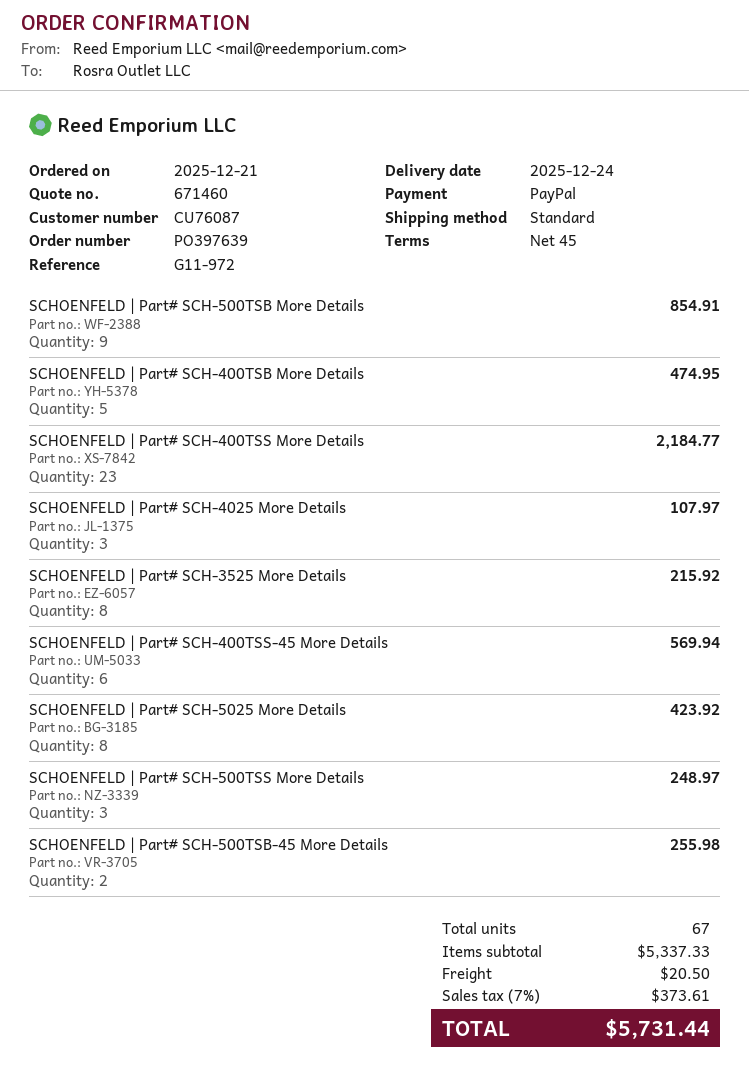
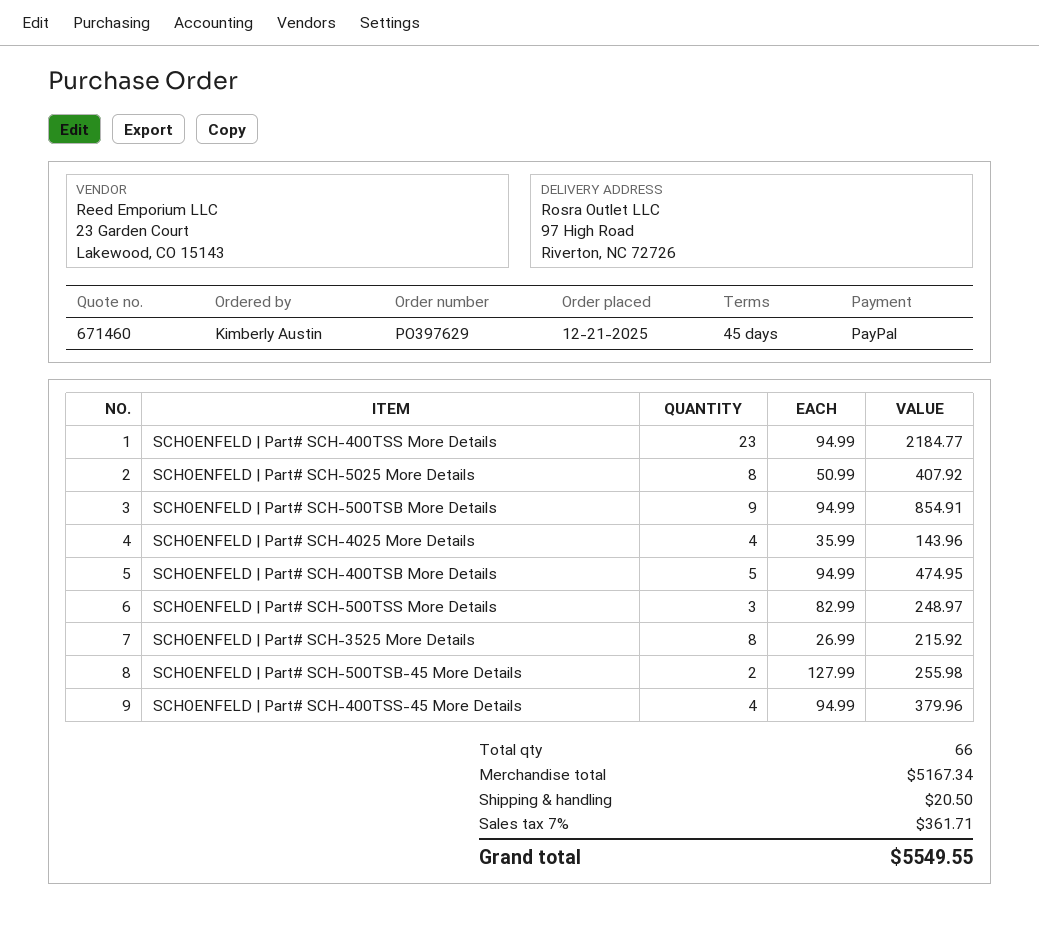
order number: PO397639 -> PO397629
SCHOENFELD | Part# SCH-4025 More Details: 3 for 107.97 -> 4 for 143.96
SCHOENFELD | Part# SCH-400TSS-45 More Details: 6 for 569.94 -> 4 for 379.96
SCHOENFELD | Part# SCH-5025 More Details: 8 for 423.92 -> 8 for 407.92
total quantity: 67 -> 66
subtotal: 5337.33 -> 5167.34
tax: 7% = 373.61 -> 7% = 361.71
total: 5731.44 -> 5549.55

